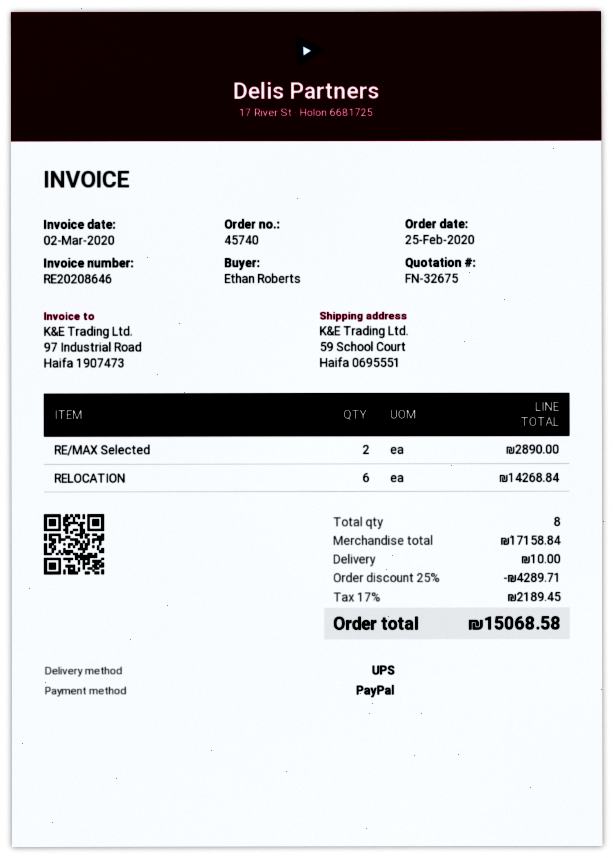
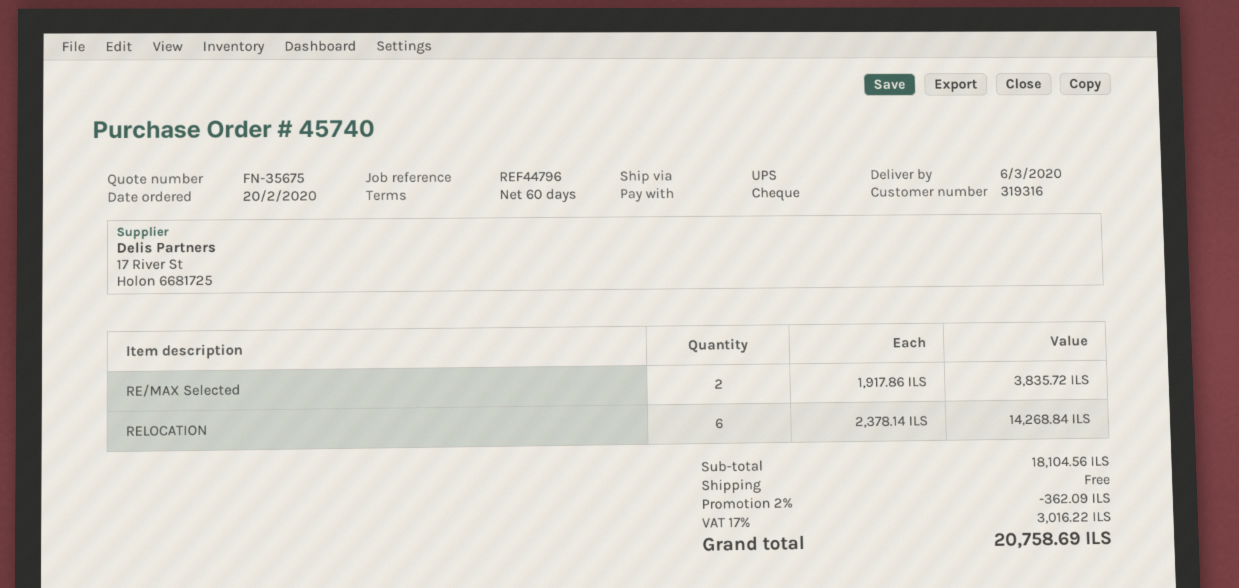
quote number: FN-32675 -> FN-35675
order date: 2020-02-25 -> 2020-02-20
payment method: PayPal -> cheque
RE/MAX Selected: 2 for 2890.00 -> 2 for 3835.72
subtotal: 17158.84 -> 18104.56
discount: 25% = 4289.71 -> 2% = 362.09
shipping: 10.00 -> 0.00
tax: 17% = 2189.45 -> 17% = 3016.22
total: 15068.58 -> 20758.69

